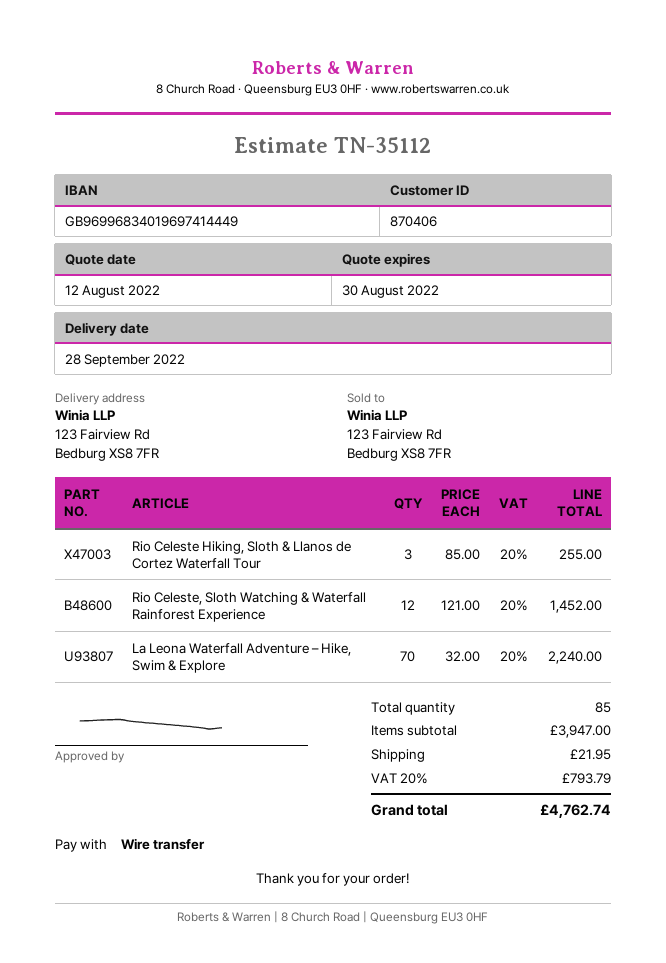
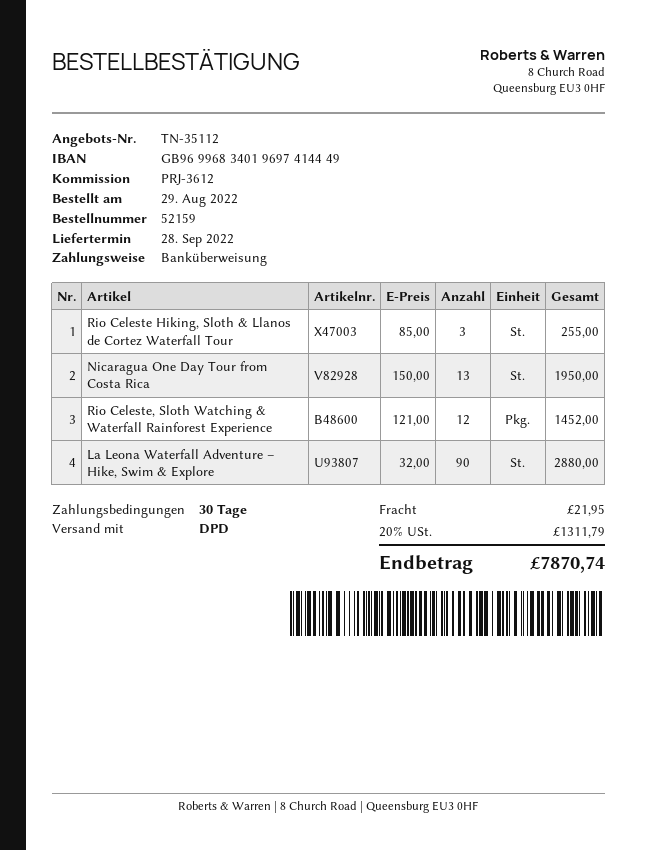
La Leona Waterfall Adventure – Hike, Swim & Explore: 70 x 32.00 = 2240.00 -> 90 x 32.00 = 2880.00
Nicaragua One Day Tour from Costa Rica: none -> 13 x 150.00 = 1950.00
tax: 20% = 793.79 -> 20% = 1311.79
total: 4762.74 -> 7870.74

